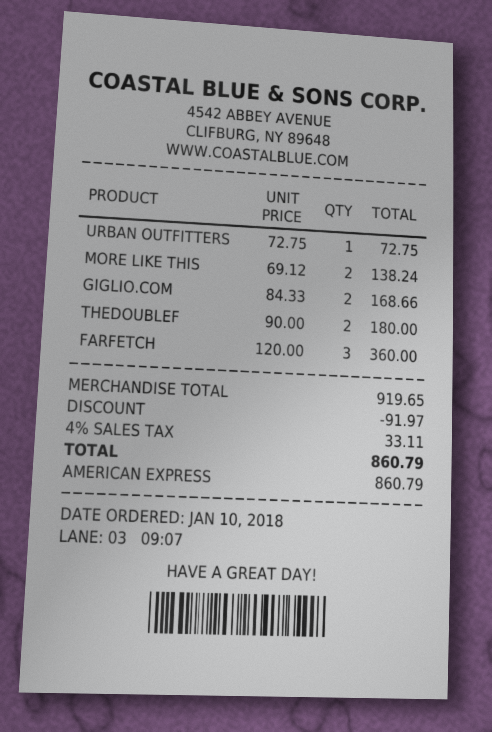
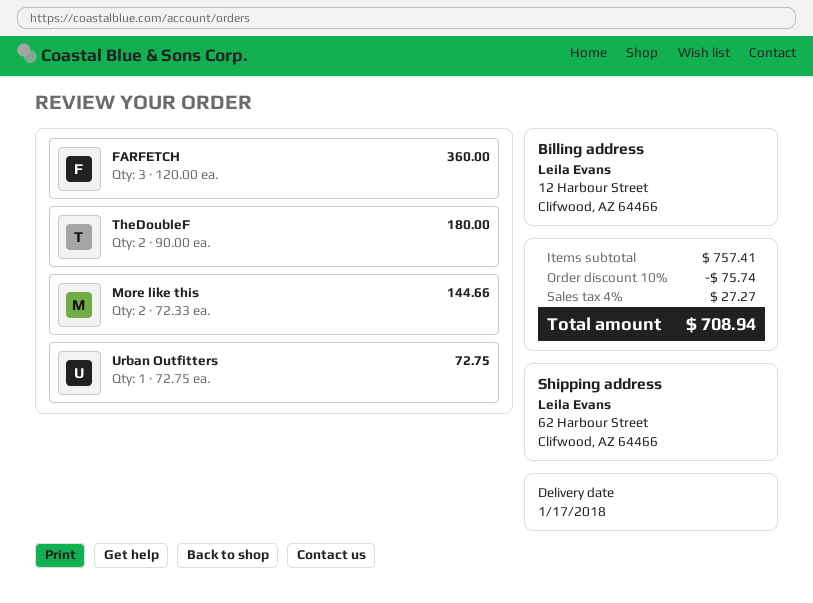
MORE LIKE THIS: 2 x 69.12 = 138.24 -> 2 x 72.33 = 144.66
GIGLIO.COM: 2 x 84.33 = 168.66 -> none
subtotal: 919.65 -> 757.41
discount: 91.97 -> 75.74
tax: 4% = 33.11 -> 4% = 27.27
total: 860.79 -> 708.94

